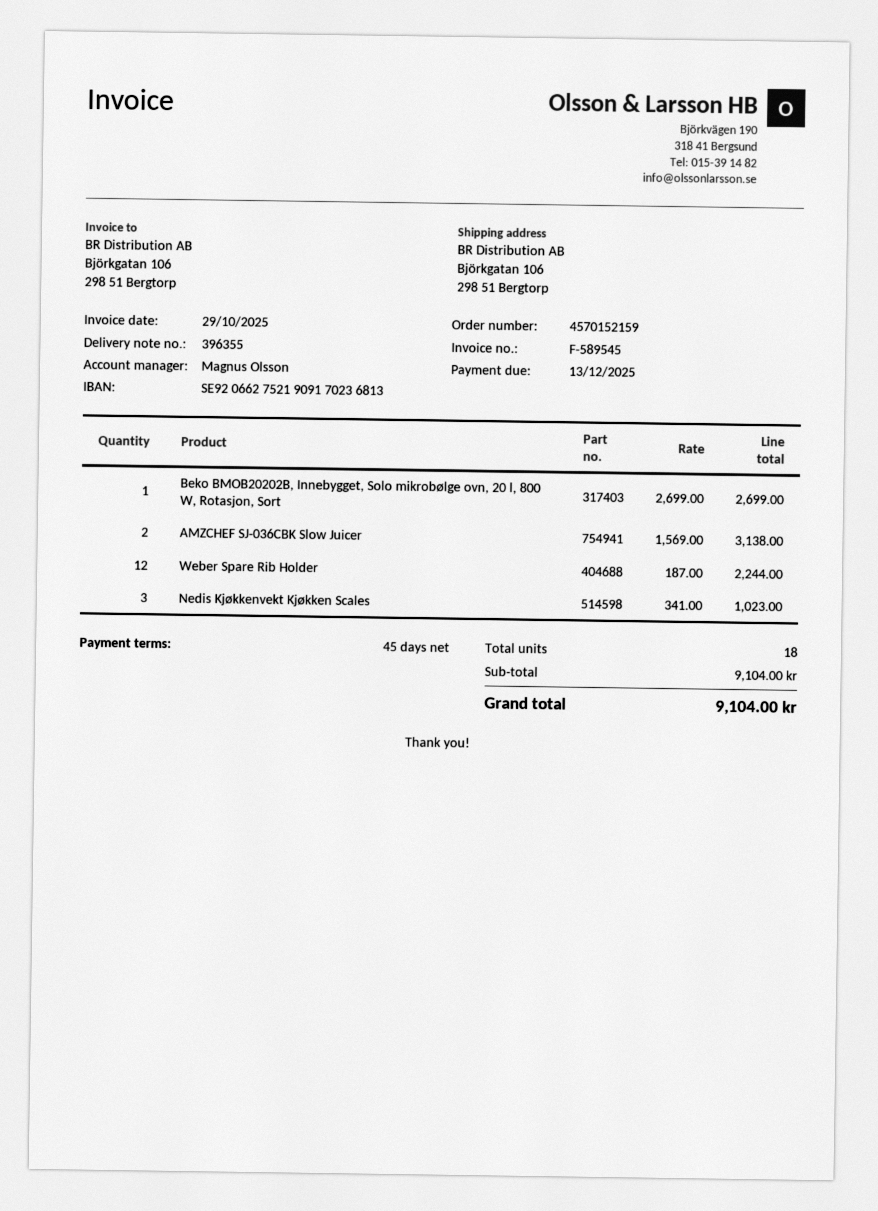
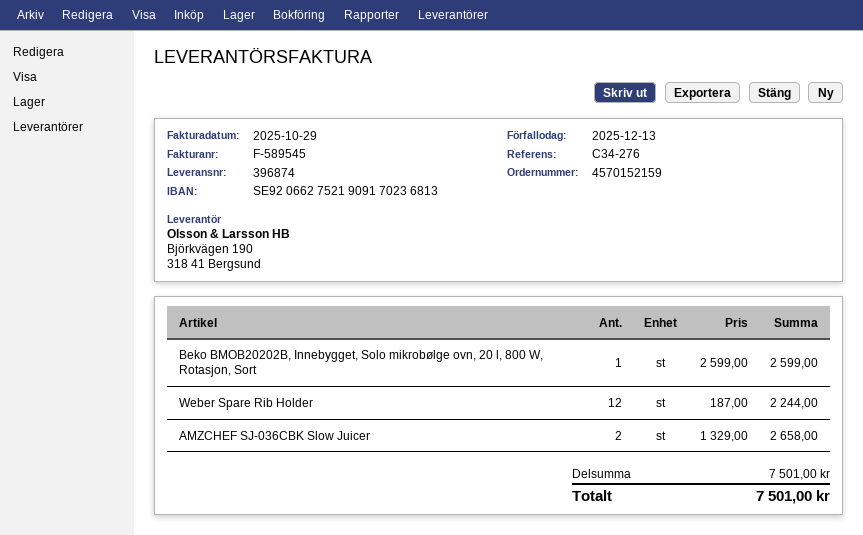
delivery note number: 396355 -> 396874
Beko BMOB20202B, Innebygget, Solo mikrobølge ovn, 20 l, 800 W, Rotasjon, Sort: 1 x 2699.00 = 2699.00 -> 1 x 2599.00 = 2599.00
AMZCHEF SJ-036CBK Slow Juicer: 2 x 1569.00 = 3138.00 -> 2 x 1329.00 = 2658.00
Nedis Kjøkkenvekt Kjøkken Scales: 3 x 341.00 = 1023.00 -> none
subtotal: 9104.00 -> 7501.00
total: 9104.00 -> 7501.00

